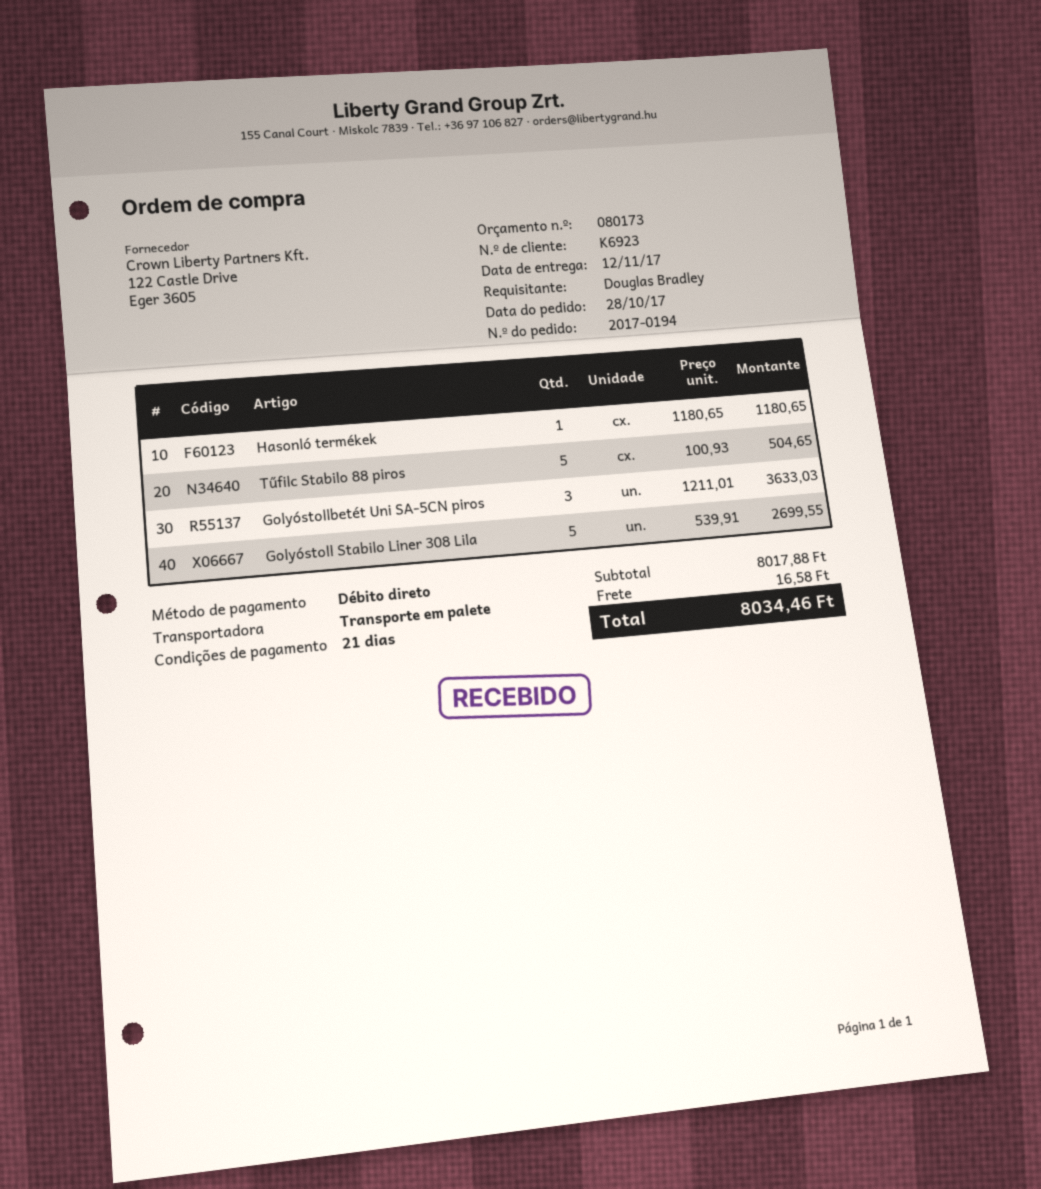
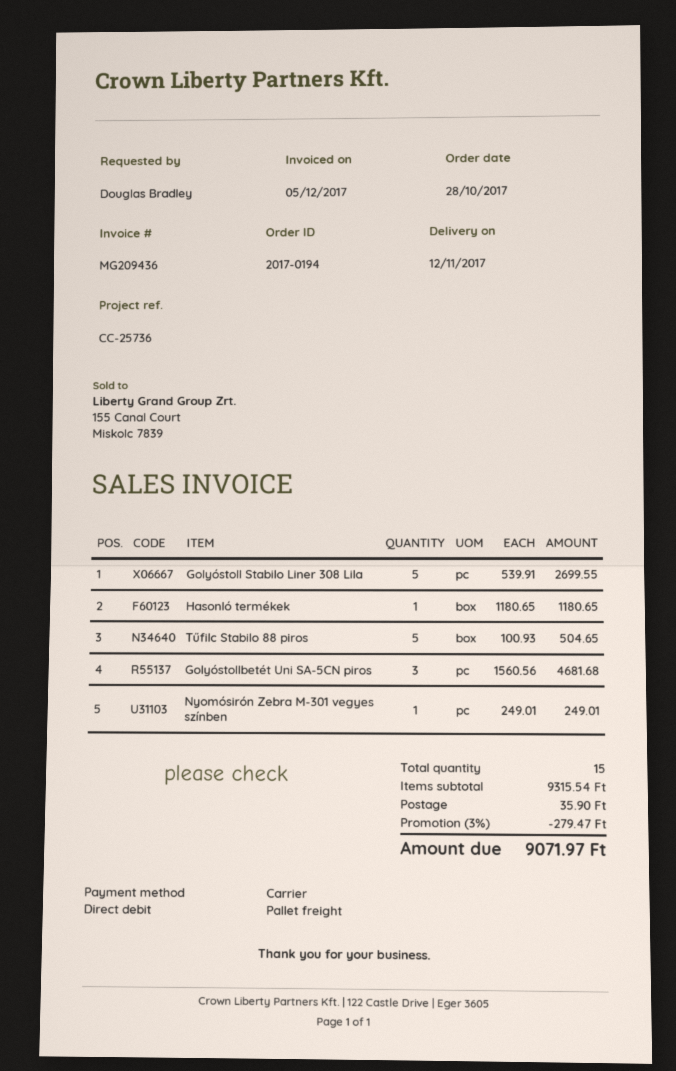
Golyóstollbetét Uni SA-5CN piros: 3 x 1211.01 = 3633.03 -> 3 x 1560.56 = 4681.68
Nyomósirón Zebra M-301 vegyes színben: none -> 1 x 249.01 = 249.01
subtotal: 8017.88 -> 9315.54
discount: none -> 3% = 279.47
shipping: 16.58 -> 35.90
total: 8034.46 -> 9071.97

